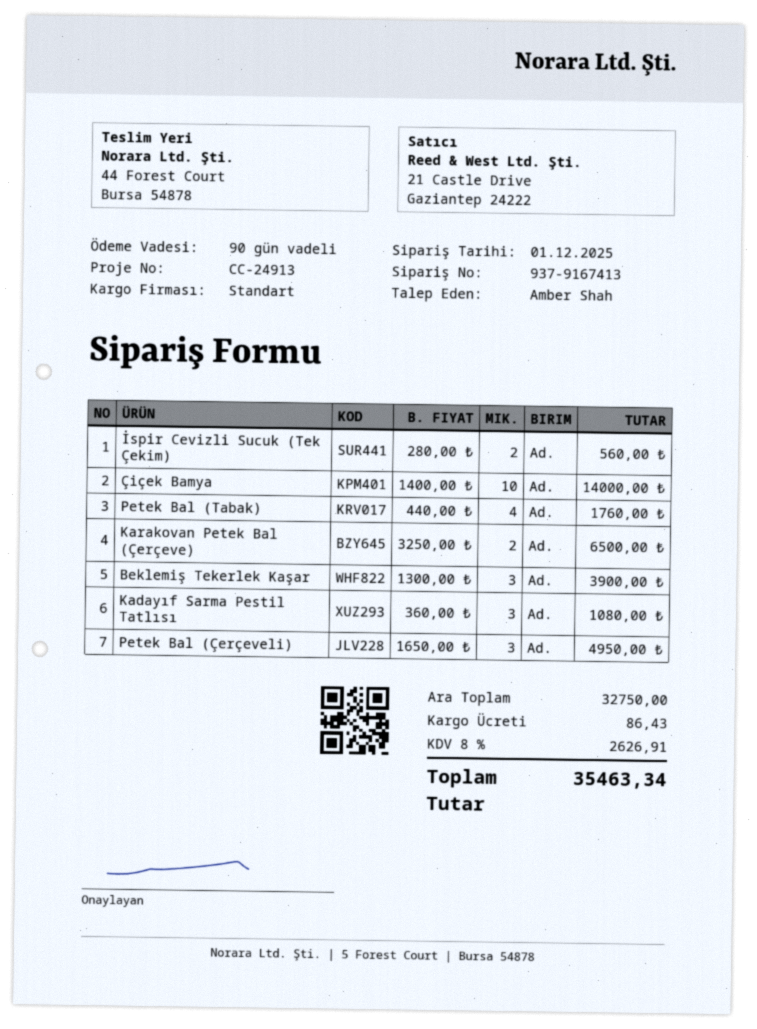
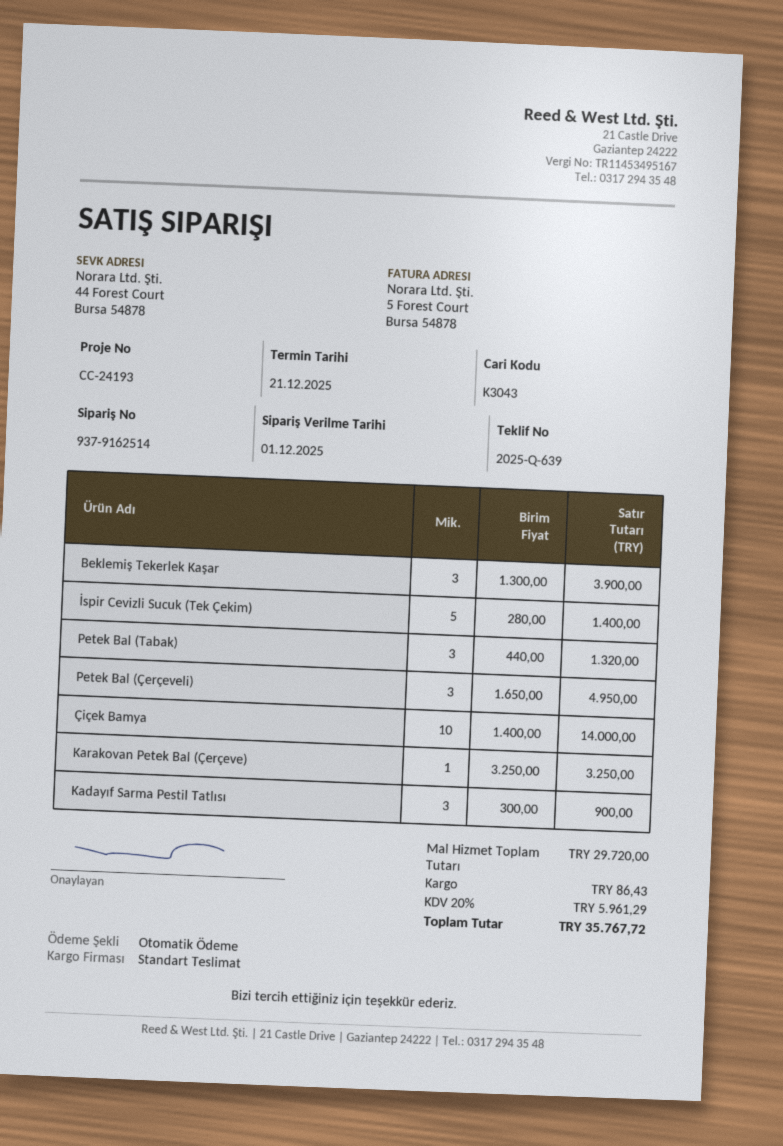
order number: 937-9167413 -> 937-9162514
reference: CC-24913 -> CC-24193
İspir Cevizli Sucuk (Tek Çekim): 2 x 280.00 = 560.00 -> 5 x 280.00 = 1400.00
Petek Bal (Tabak): 4 x 440.00 = 1760.00 -> 3 x 440.00 = 1320.00
Karakovan Petek Bal (Çerçeve): 2 x 3250.00 = 6500.00 -> 1 x 3250.00 = 3250.00
Kadayıf Sarma Pestil Tatlısı: 3 x 360.00 = 1080.00 -> 3 x 300.00 = 900.00
subtotal: 32750.00 -> 29720.00
tax: 8% = 2626.91 -> 20% = 5961.29
total: 35463.34 -> 35767.72

